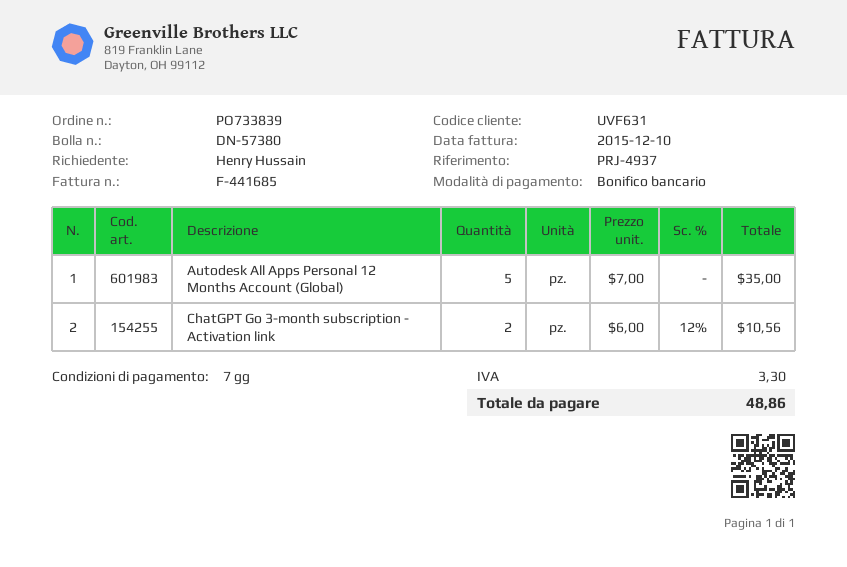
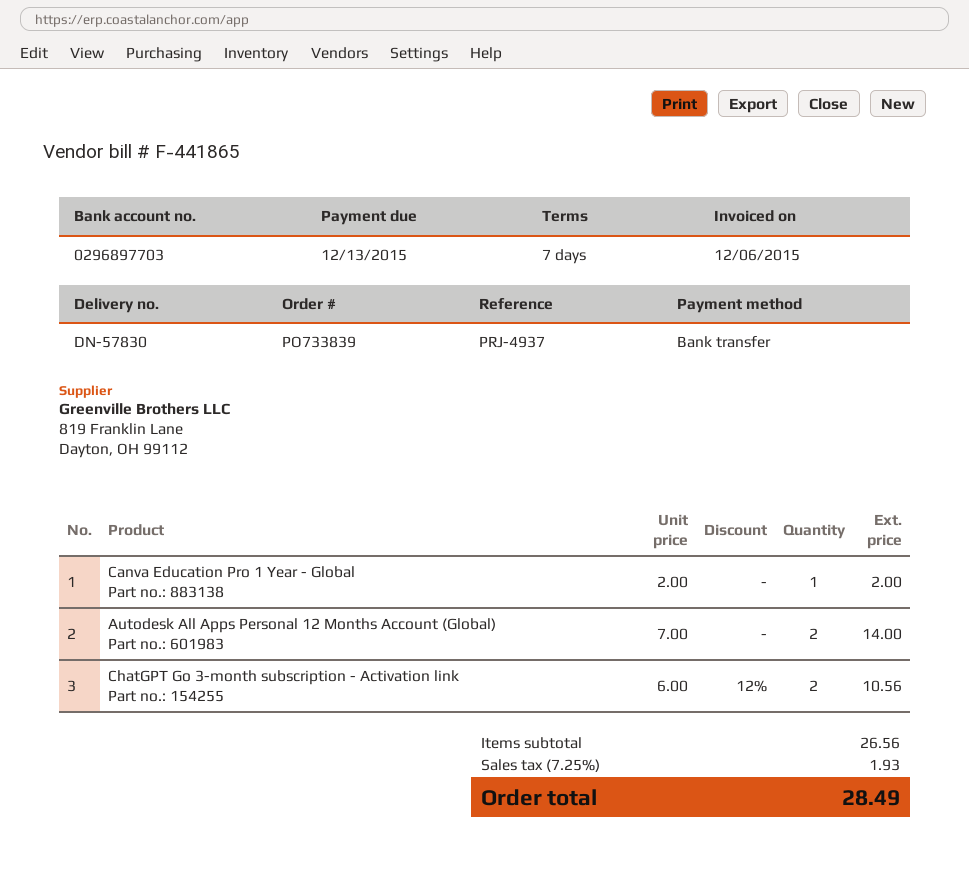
delivery note number: DN-57380 -> DN-57830
invoice number: F-441685 -> F-441865
invoice date: 2015-12-10 -> 2015-12-06
Autodesk All Apps Personal 12 Months Account (Global): 5 x 7.00 = 35.00 -> 2 x 7.00 = 14.00
Canva Education Pro 1 Year - Global: none -> 1 x 2.00 = 2.00
tax: 3.30 -> 1.93
total: 48.86 -> 28.49

